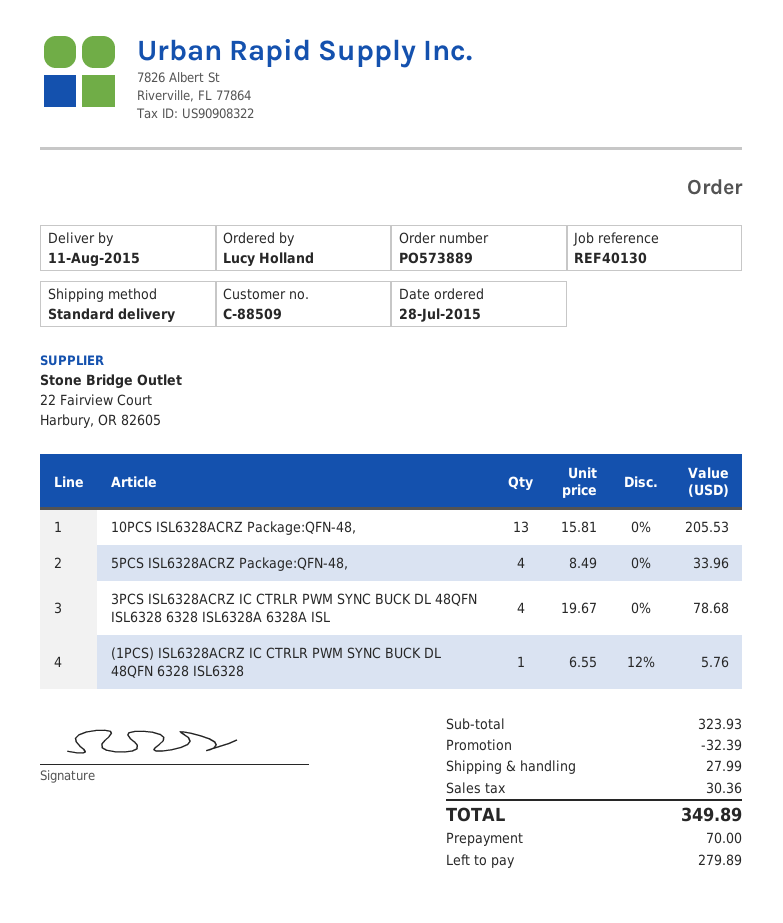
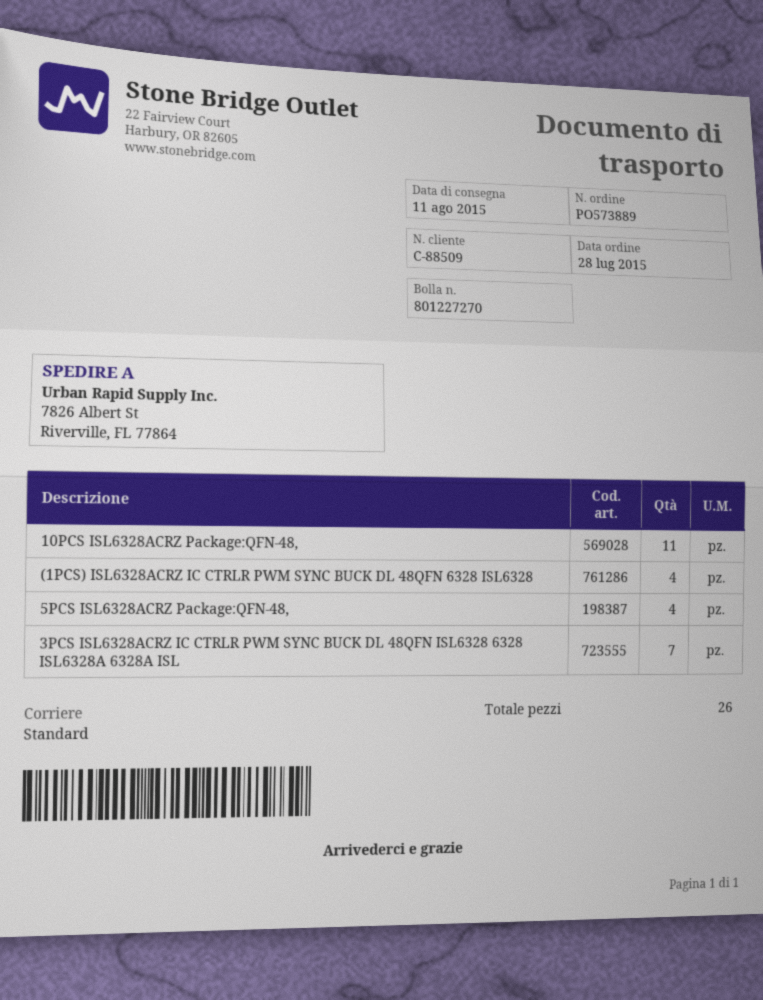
10PCS ISL6328ACRZ Package:QFN-48,: 13 -> 11
3PCS ISL6328ACRZ IC CTRLR PWM SYNC BUCK DL 48QFN ISL6328 6328 ISL6328A 6328A ISL: 4 -> 7
(1PCS) ISL6328ACRZ IC CTRLR PWM SYNC BUCK DL 48QFN 6328 ISL6328: 1 -> 4

